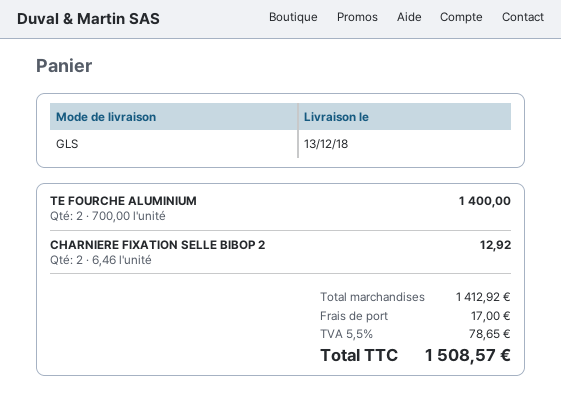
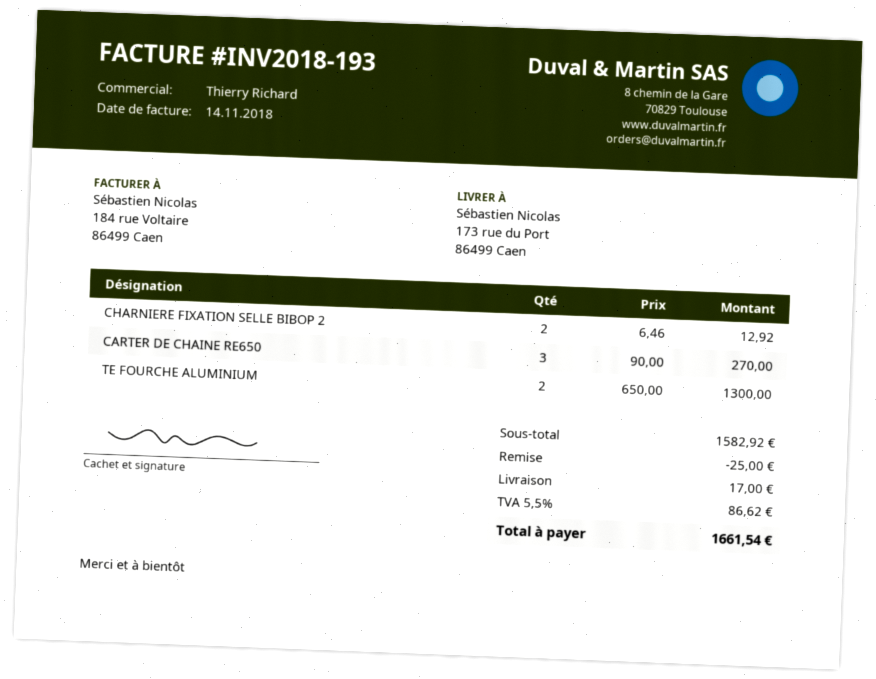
TE FOURCHE ALUMINIUM: 2 x 700.00 = 1400.00 -> 2 x 650.00 = 1300.00
CARTER DE CHAINE RE650: none -> 3 x 90.00 = 270.00
subtotal: 1412.92 -> 1582.92
discount: none -> 25.00
tax: 5.5% = 78.65 -> 5.5% = 86.62
total: 1508.57 -> 1661.54

